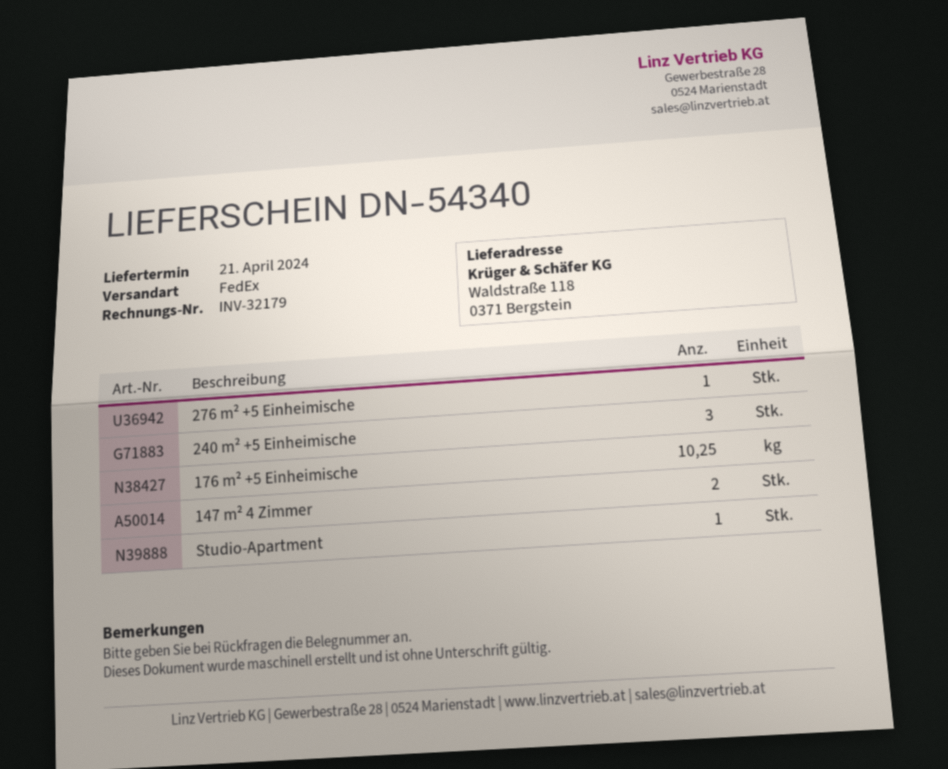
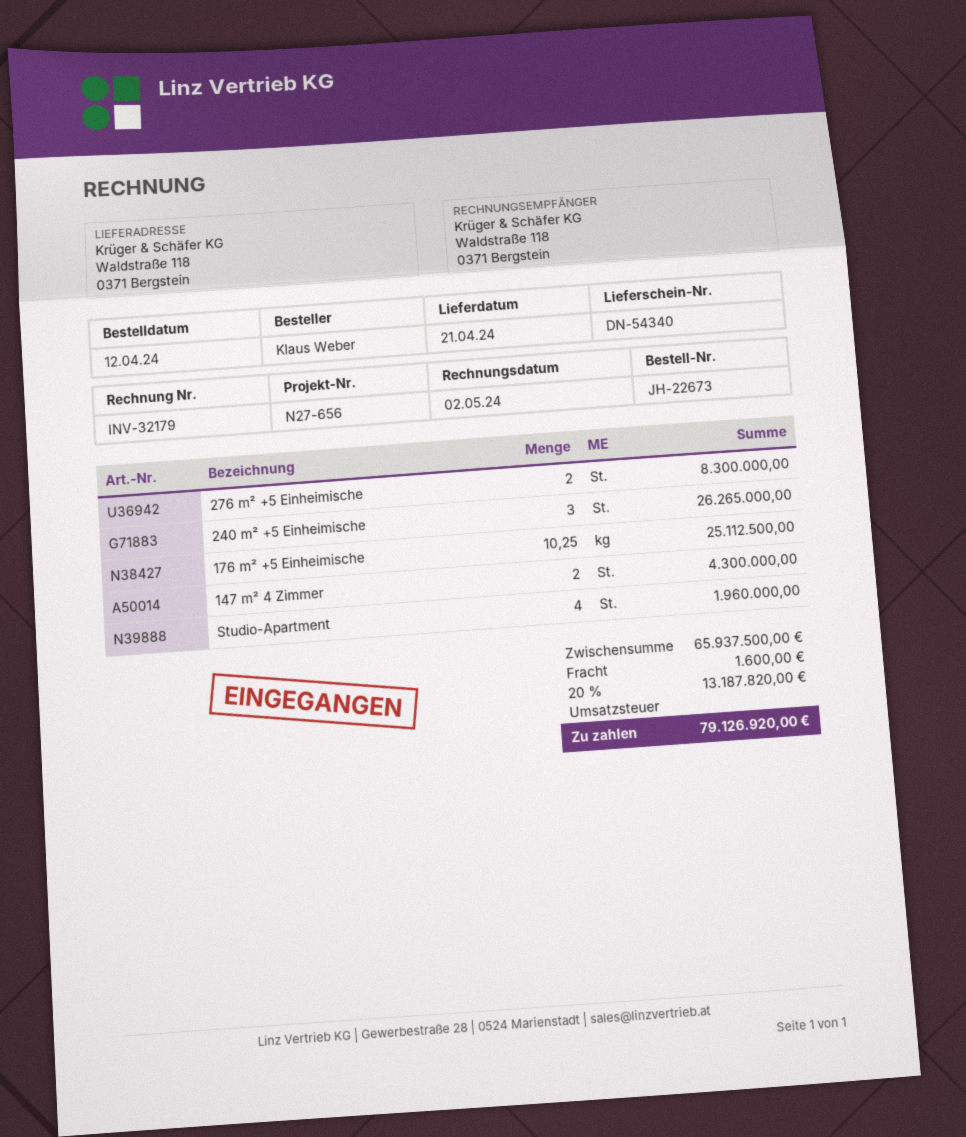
276 m² +5 Einheimische: 1 -> 2
Studio-Apartment: 1 -> 4

